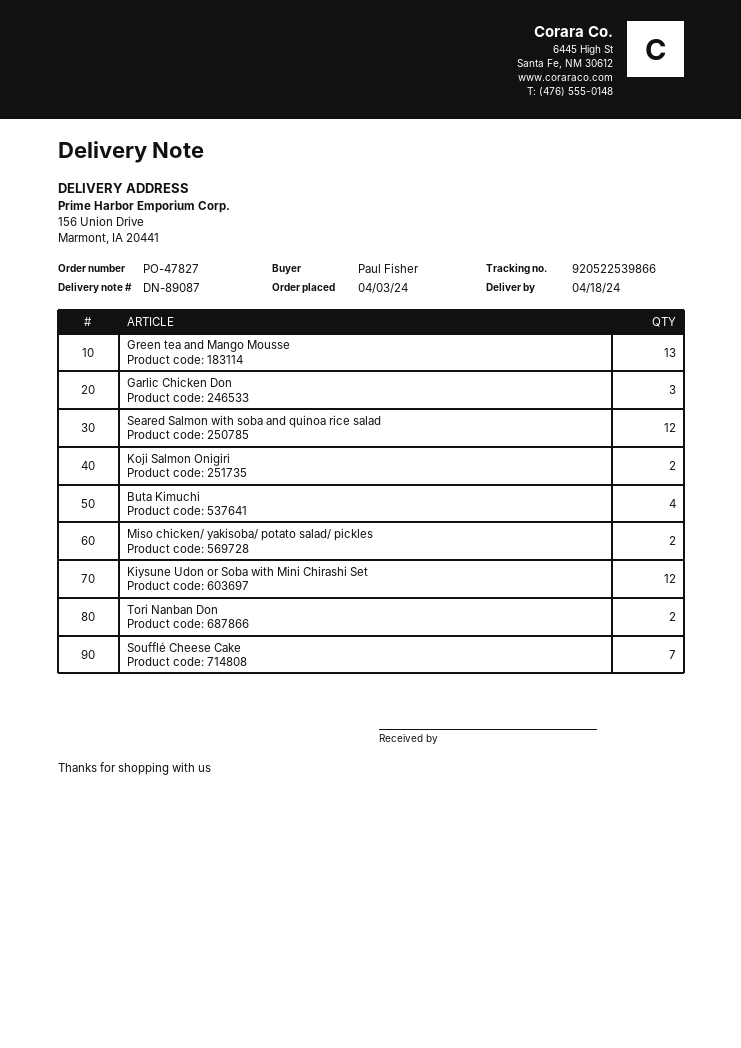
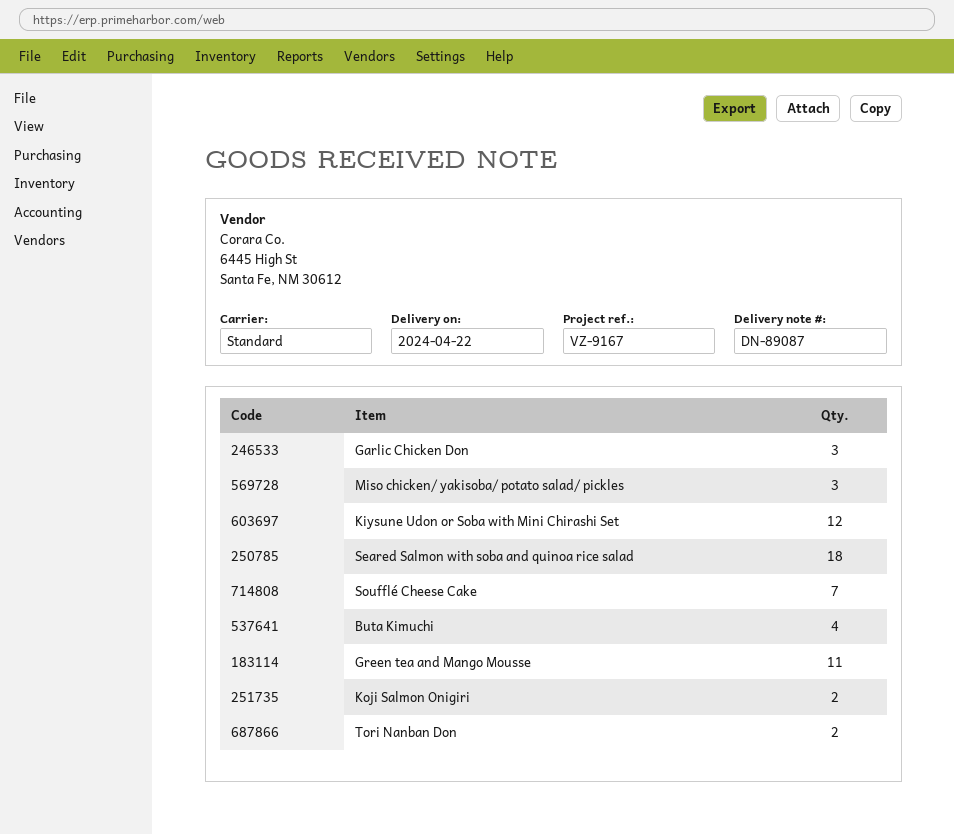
delivery date: 2024-04-18 -> 2024-04-22
Green tea and Mango Mousse: 13 -> 11
Seared Salmon with soba and quinoa rice salad: 12 -> 18
Miso chicken/ yakisoba/ potato salad/ pickles: 2 -> 3

